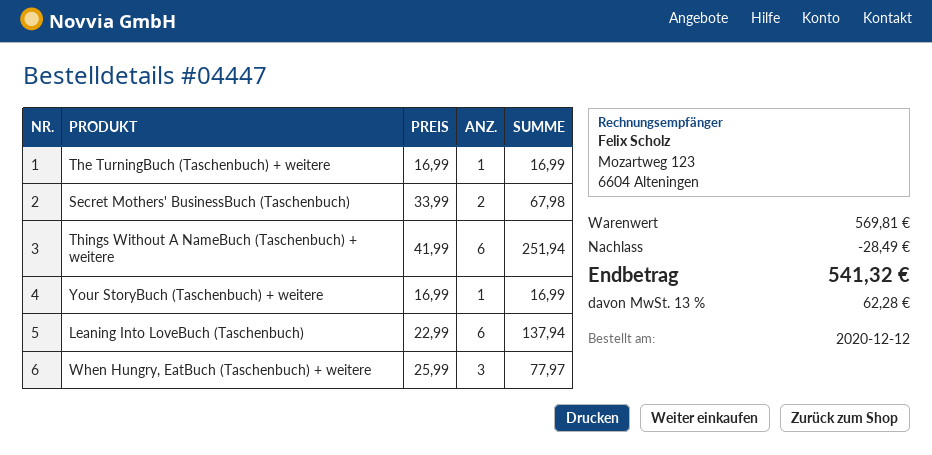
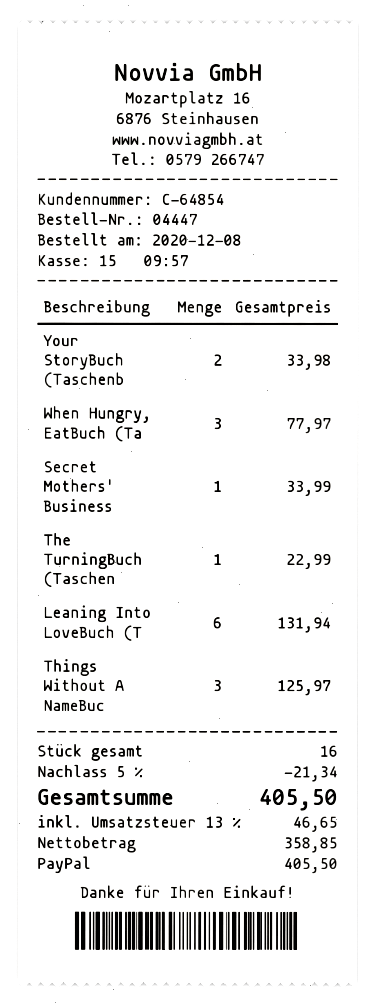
order date: 2020-12-12 -> 2020-12-08
The TurningBuch (Taschenbuch) + weitere: 1 for 16.99 -> 1 for 22.99
Secret Mothers' BusinessBuch (Taschenbuch): 2 for 67.98 -> 1 for 33.99
Things Without A NameBuch (Taschenbuch) + weitere: 6 for 251.94 -> 3 for 125.97
Your StoryBuch (Taschenbuch) + weitere: 1 for 16.99 -> 2 for 33.98
Leaning Into LoveBuch (Taschenbuch): 6 for 137.94 -> 6 for 131.94
discount: 28.49 -> 21.34
tax: 13% = 62.28 -> 13% = 46.65
total: 541.32 -> 405.50

